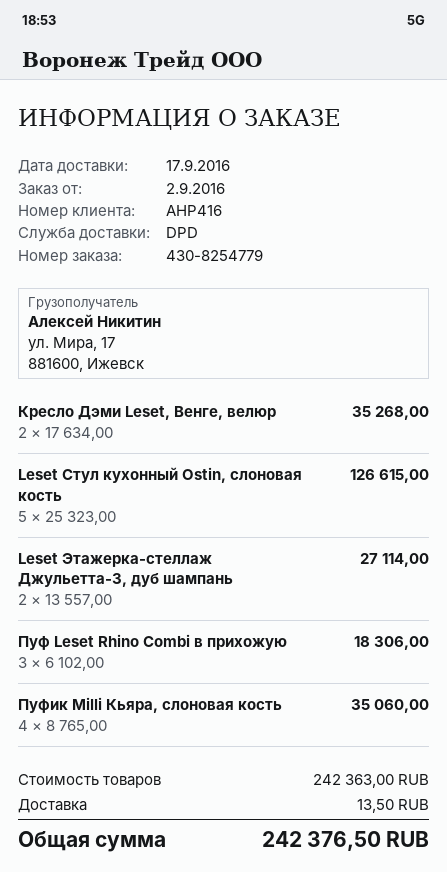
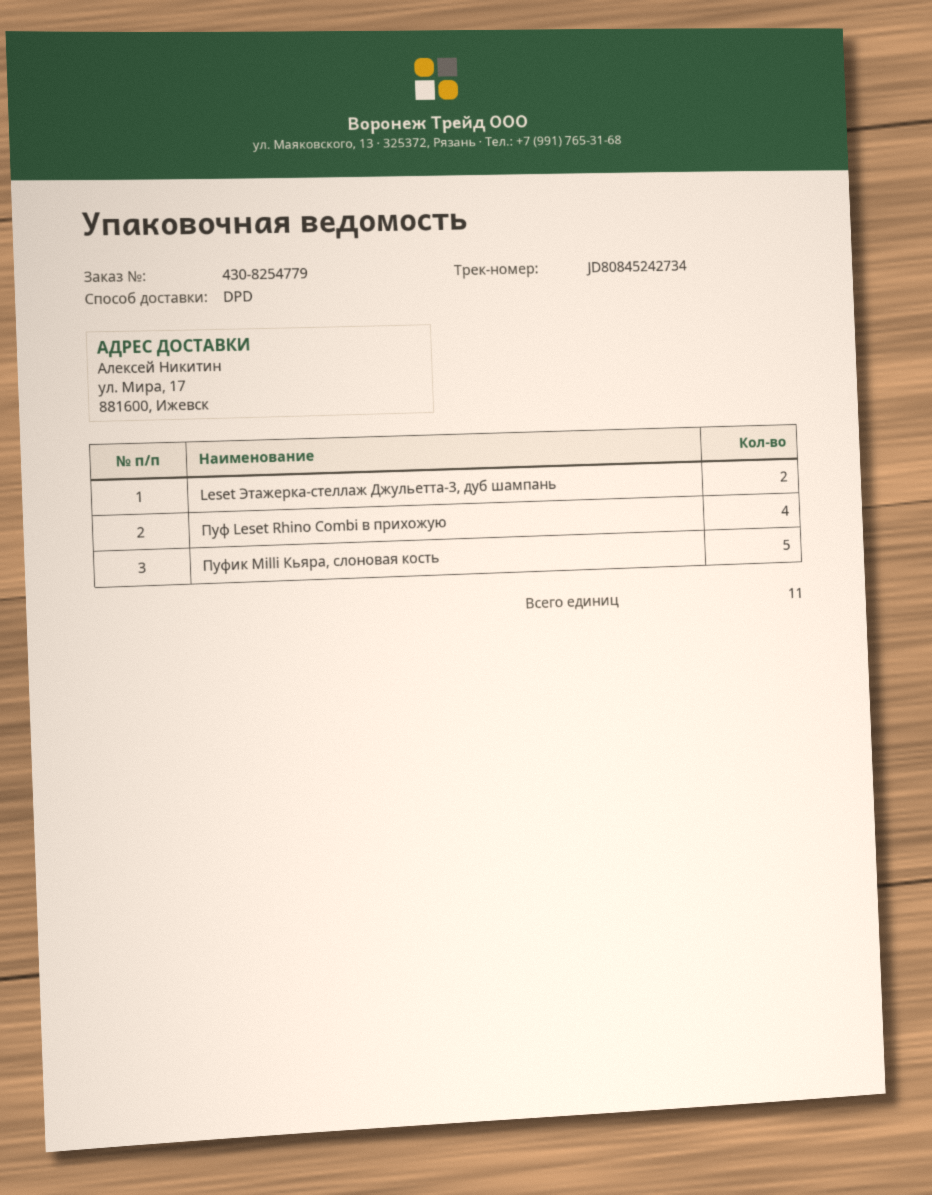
Кресло Дэми Leset, Венге, велюр: 2 -> none
Leset Стул кухонный Ostin, слоновая кость: 5 -> none
Пуф Leset Rhino Combi в прихожую: 3 -> 4
Пуфик Milli Кьяра, слоновая кость: 4 -> 5

